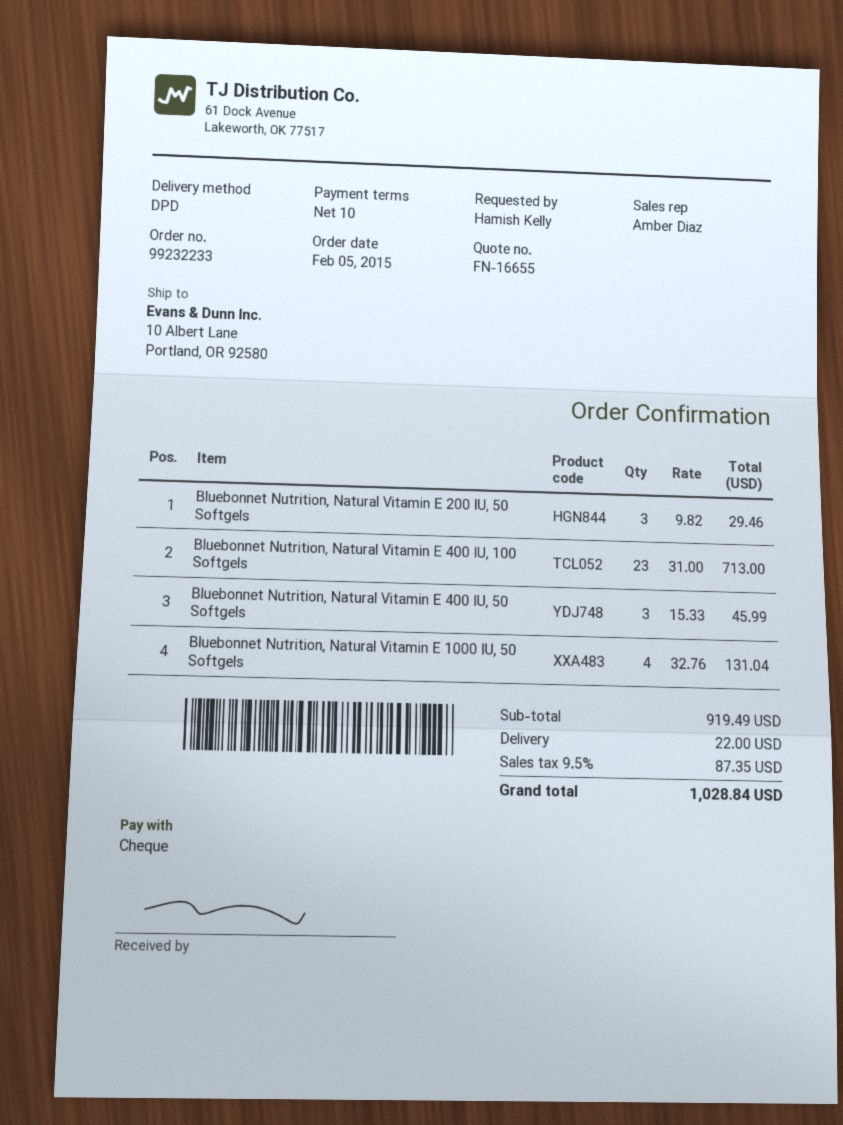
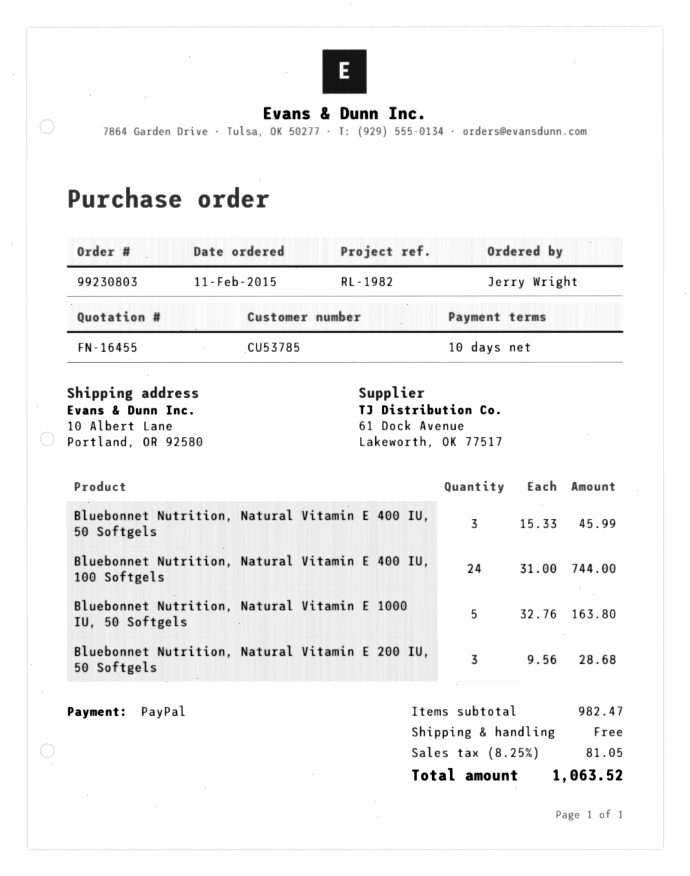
quote number: FN-16655 -> FN-16455
order number: 99232233 -> 99230803
order date: 2015-02-05 -> 2015-02-11
ordered by: Hamish Kelly -> Jerry Wright
payment method: cheque -> PayPal
Bluebonnet Nutrition, Natural Vitamin E 200 IU, 50 Softgels: 3 x 9.82 = 29.46 -> 3 x 9.56 = 28.68
Bluebonnet Nutrition, Natural Vitamin E 400 IU, 100 Softgels: 23 x 31.00 = 713.00 -> 24 x 31.00 = 744.00
Bluebonnet Nutrition, Natural Vitamin E 1000 IU, 50 Softgels: 4 x 32.76 = 131.04 -> 5 x 32.76 = 163.80
subtotal: 919.49 -> 982.47
shipping: 22.00 -> 0.00
tax: 9.5% = 87.35 -> 8.25% = 81.05
total: 1028.84 -> 1063.52

